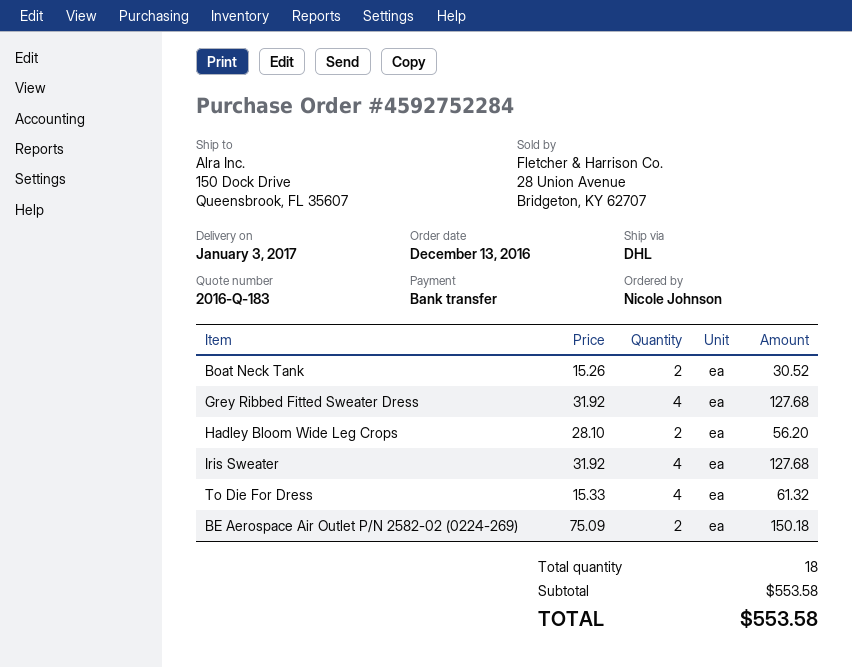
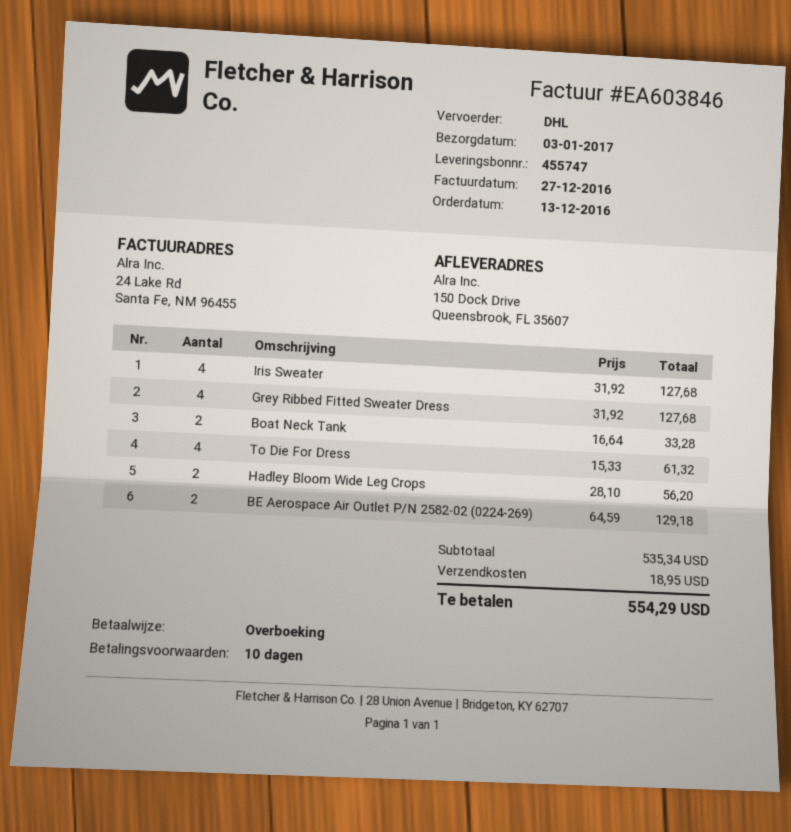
Boat Neck Tank: 2 x 15.26 = 30.52 -> 2 x 16.64 = 33.28
BE Aerospace Air Outlet P/N 2582-02 (0224-269): 2 x 75.09 = 150.18 -> 2 x 64.59 = 129.18
subtotal: 553.58 -> 535.34
shipping: none -> 18.95
total: 553.58 -> 554.29

